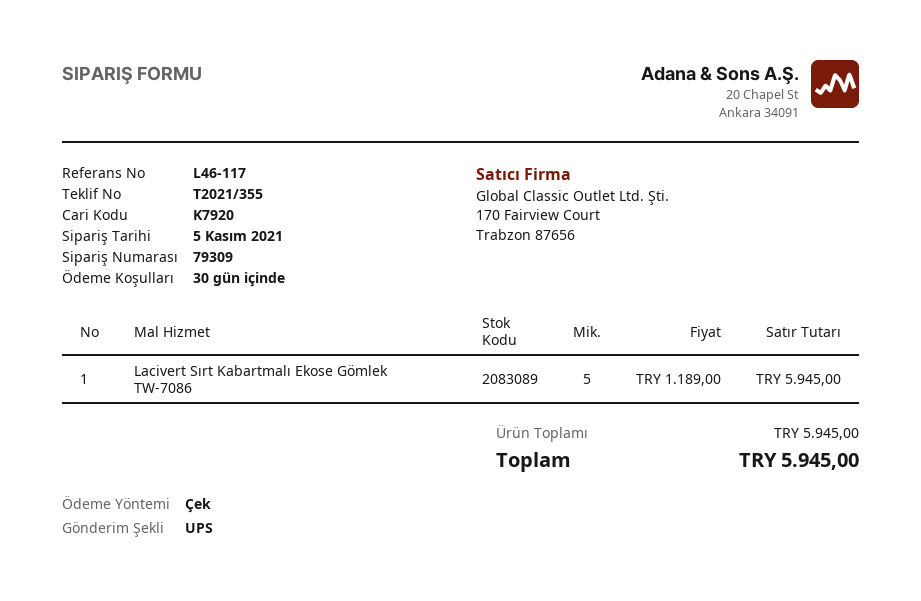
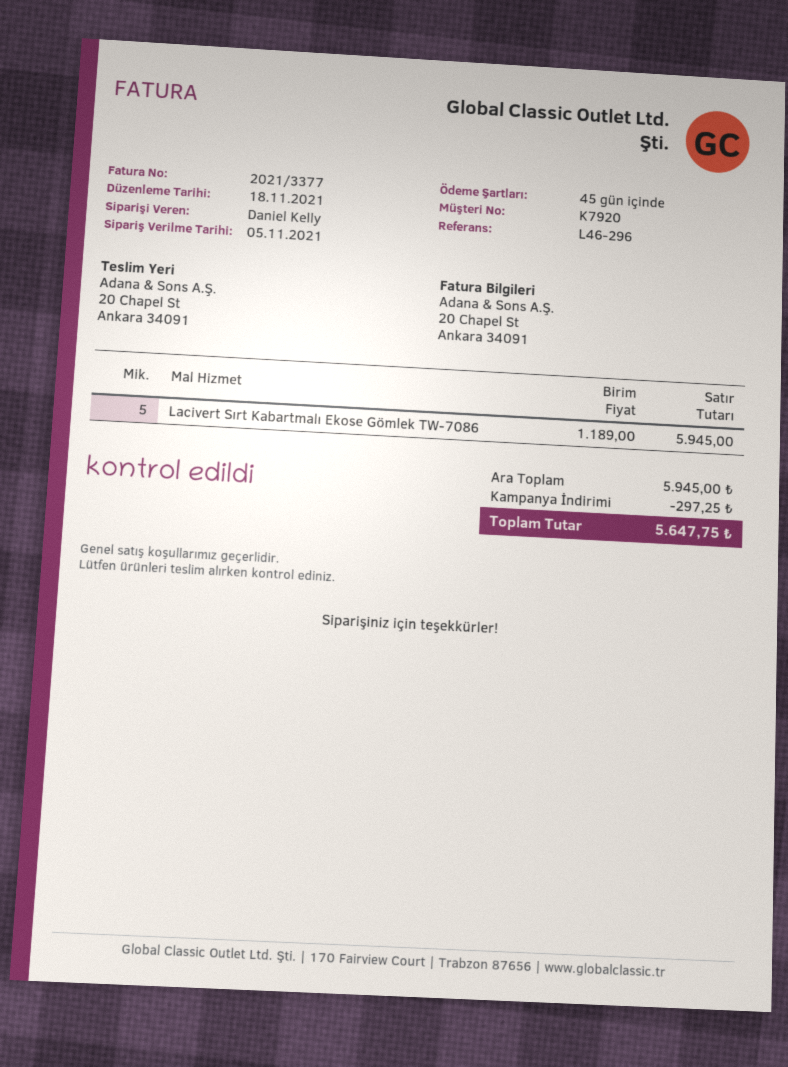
payment terms: 30 days -> 45 days
reference: L46-117 -> L46-296
discount: none -> 297.25
total: 5945.00 -> 5647.75

